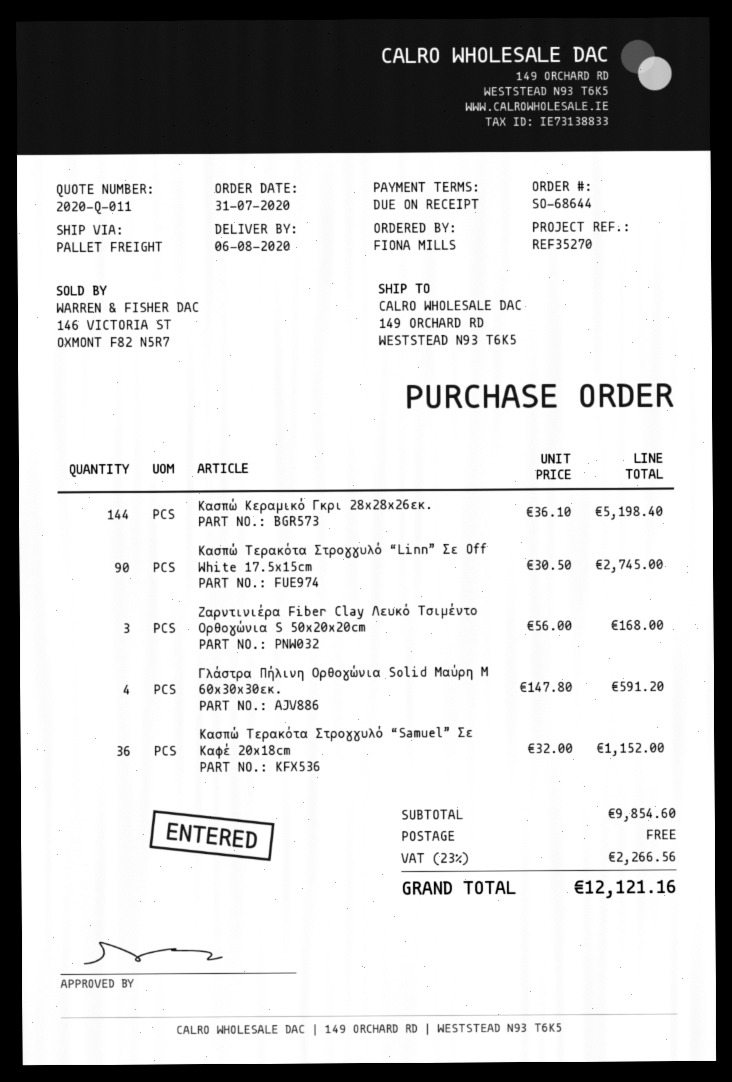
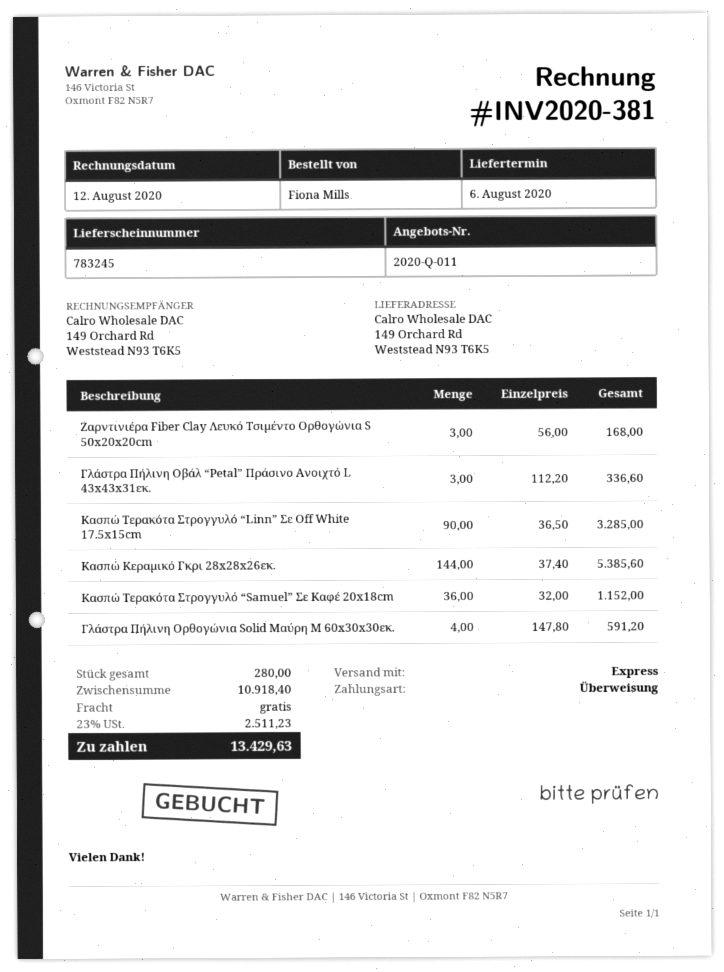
shipping method: pallet freight -> express
Κασπώ Κεραμικό Γκρι 28x28x26εκ.: 144 x 36.10 = 5198.40 -> 144 x 37.40 = 5385.60
Κασπώ Τερακότα Στρογγυλό “Linn” Σε Off White 17.5x15cm: 90 x 30.50 = 2745.00 -> 90 x 36.50 = 3285.00
Γλάστρα Πήλινη Οβάλ “Petal” Πράσινο Ανοιχτό L 43x43x31εκ.: none -> 3 x 112.20 = 336.60
subtotal: 9854.60 -> 10918.40
tax: 23% = 2266.56 -> 23% = 2511.23
total: 12121.16 -> 13429.63

